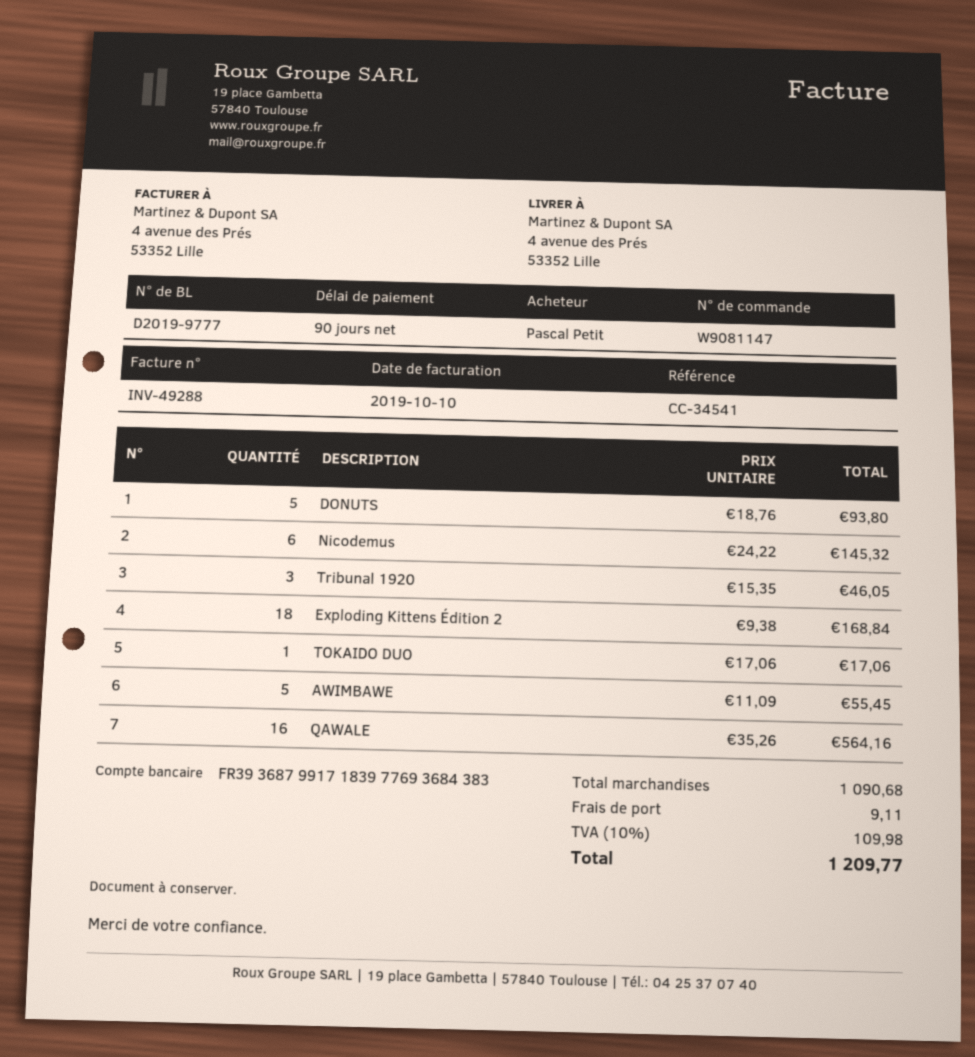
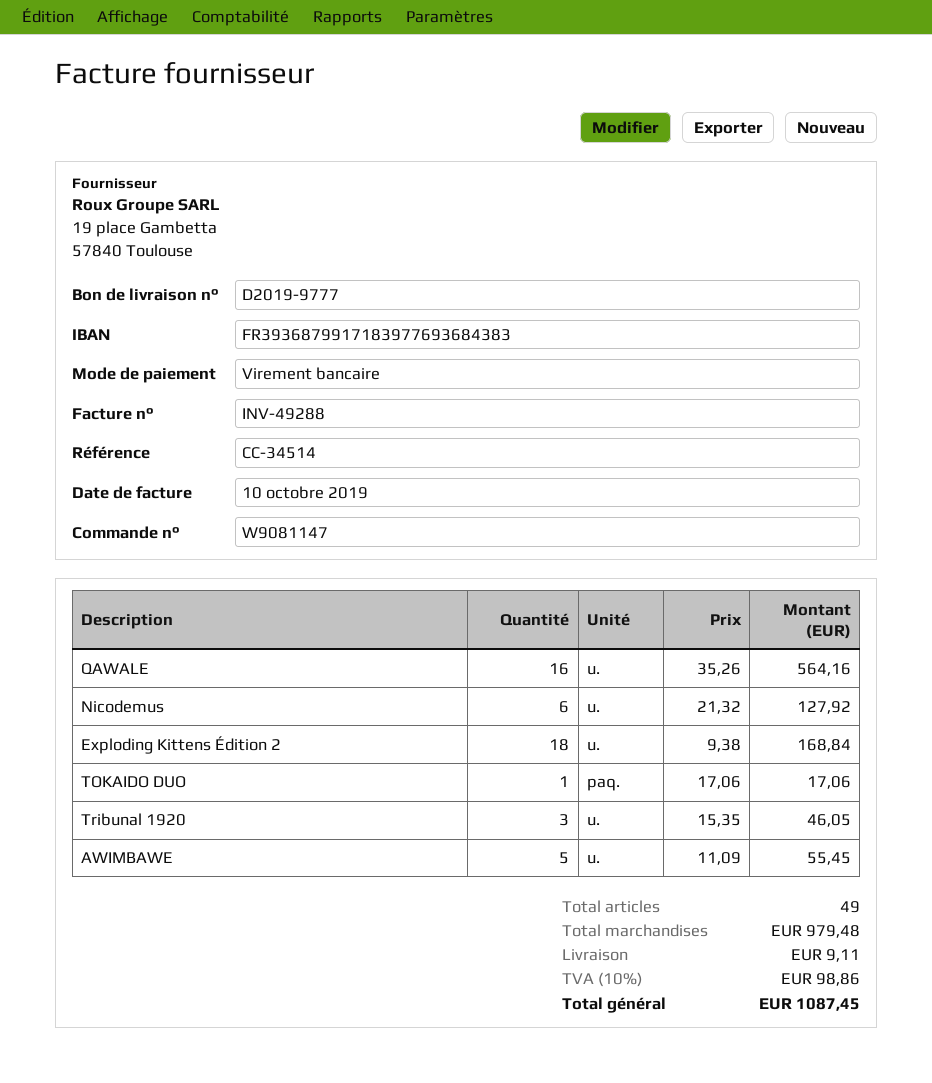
reference: CC-34541 -> CC-34514
DONUTS: 5 x 18.76 = 93.80 -> none
Nicodemus: 6 x 24.22 = 145.32 -> 6 x 21.32 = 127.92
subtotal: 1090.68 -> 979.48
tax: 10% = 109.98 -> 10% = 98.86
total: 1209.77 -> 1087.45

